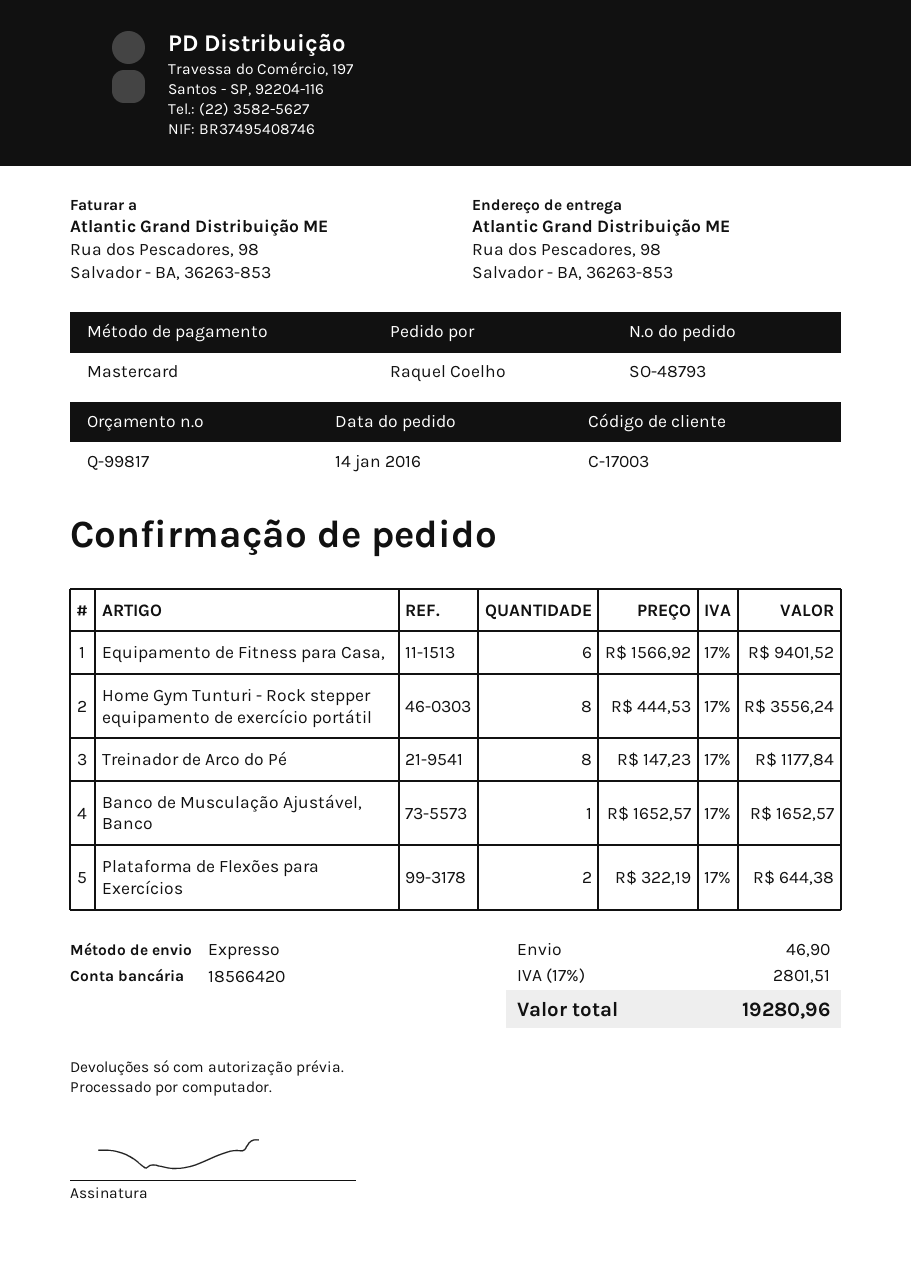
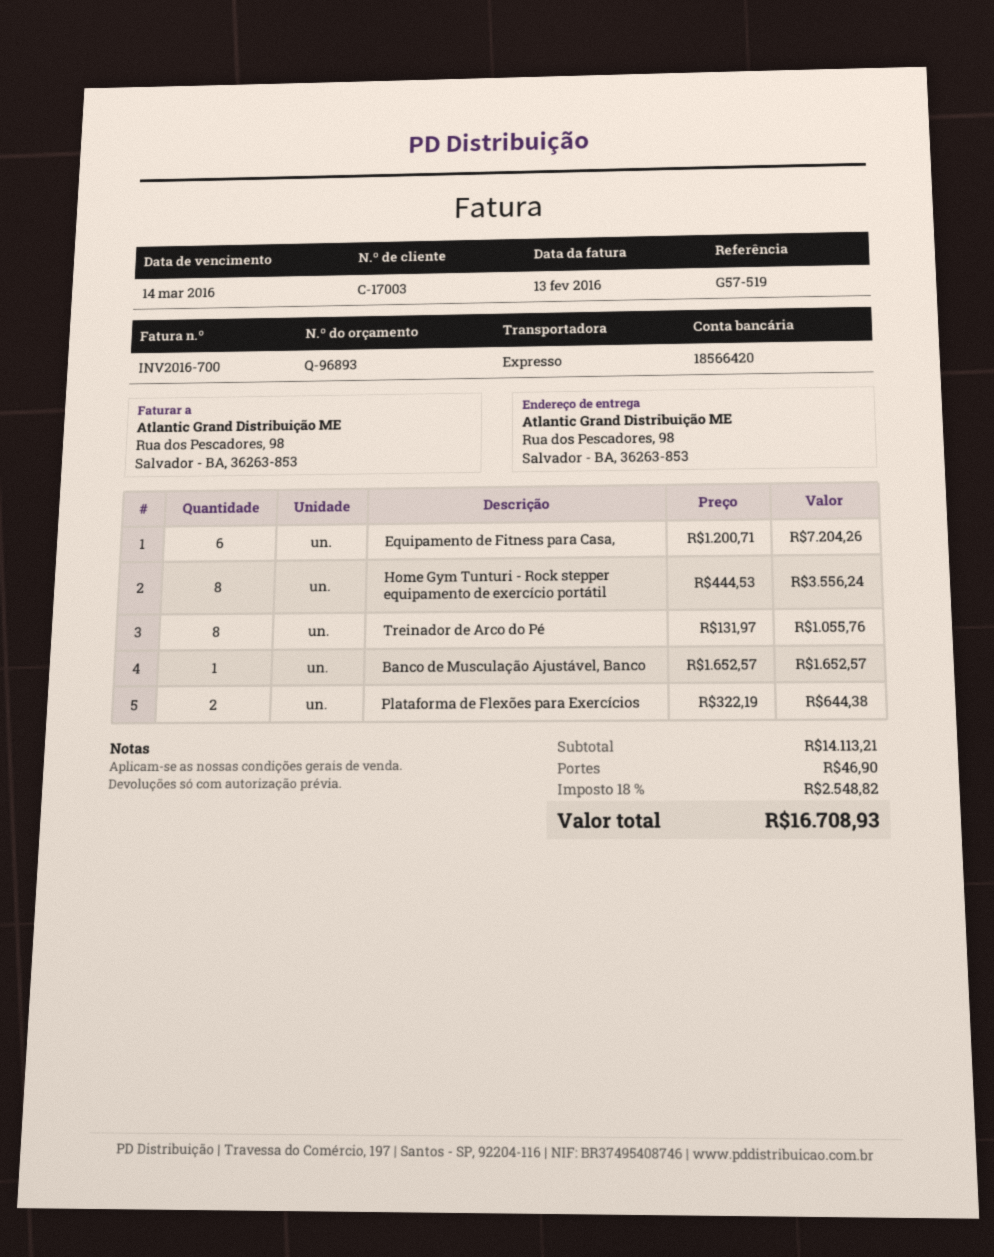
quote number: Q-99817 -> Q-96893
Equipamento de Fitness para Casa,: 6 x 1566.92 = 9401.52 -> 6 x 1200.71 = 7204.26
Treinador de Arco do Pé: 8 x 147.23 = 1177.84 -> 8 x 131.97 = 1055.76
tax: 17% = 2801.51 -> 18% = 2548.82
total: 19280.96 -> 16708.93

